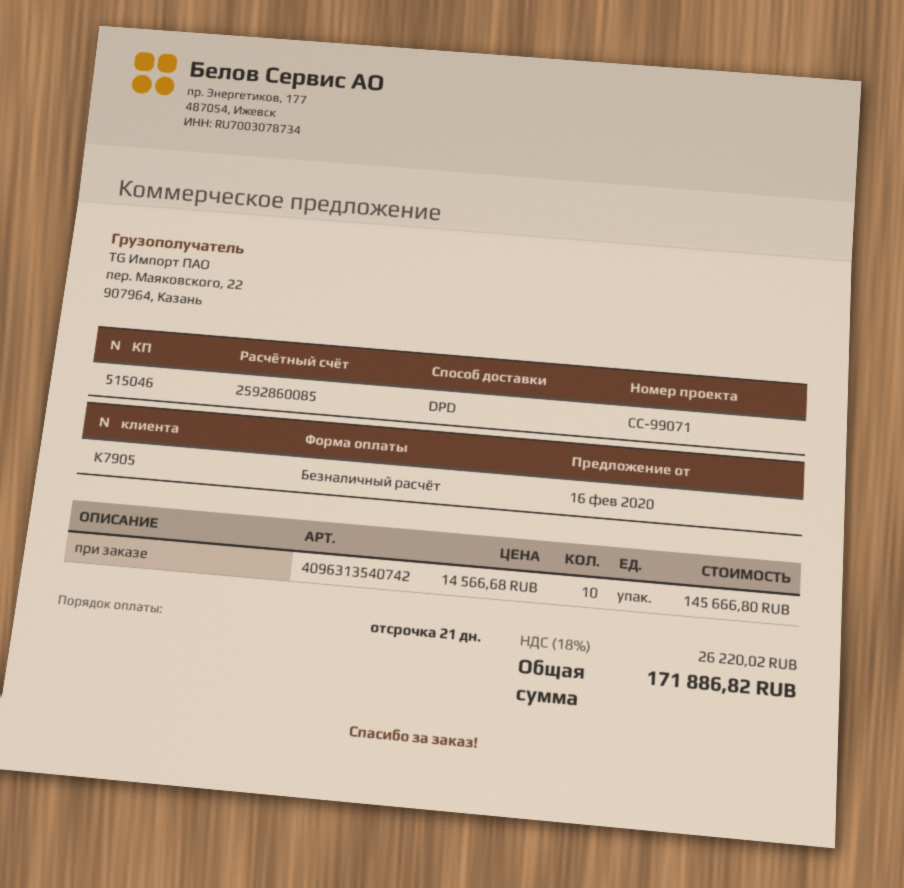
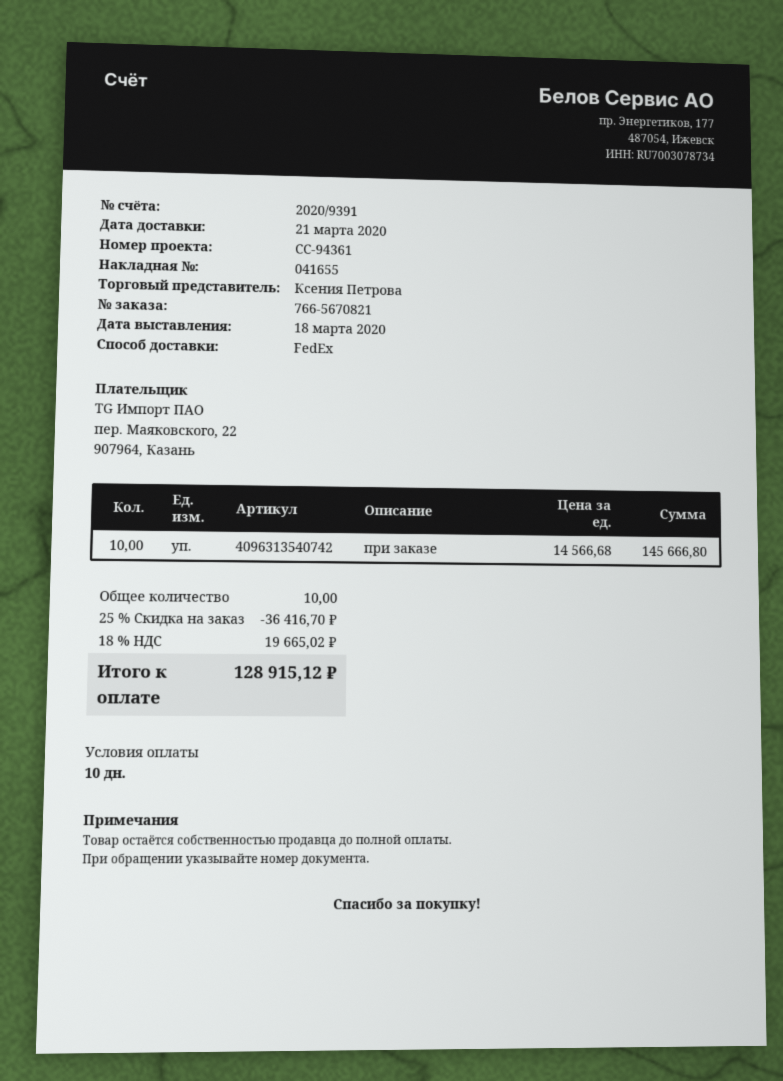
payment terms: 21 days -> 10 days
reference: CC-99071 -> CC-94361
shipping method: DPD -> FedEx
discount: none -> 25% = 36416.70
tax: 18% = 26220.02 -> 18% = 19665.02
total: 171886.82 -> 128915.12

